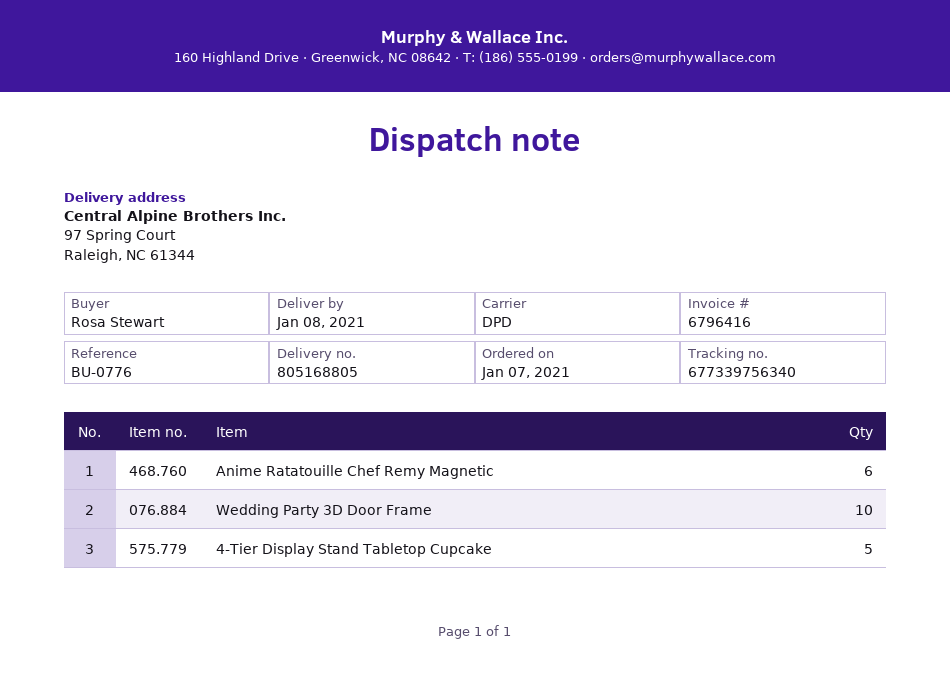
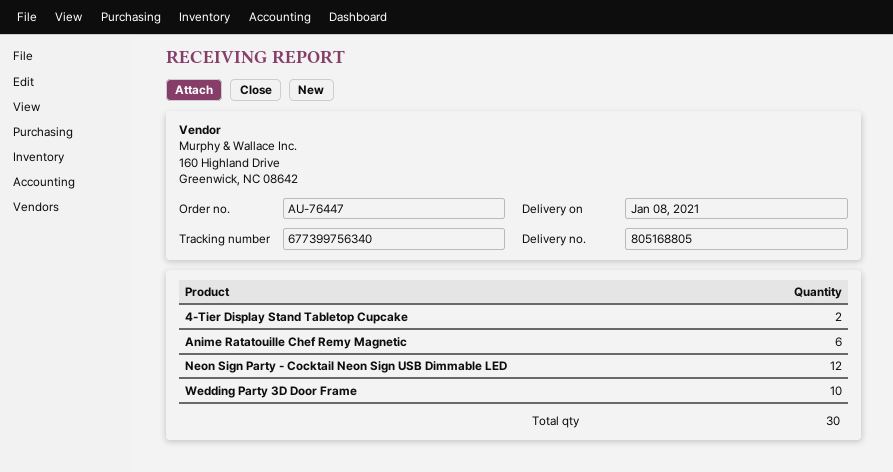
tracking number: 677339756340 -> 677399756340
4-Tier Display Stand Tabletop Cupcake: 5 -> 2
Neon Sign Party - Cocktail Neon Sign USB Dimmable LED: none -> 12

